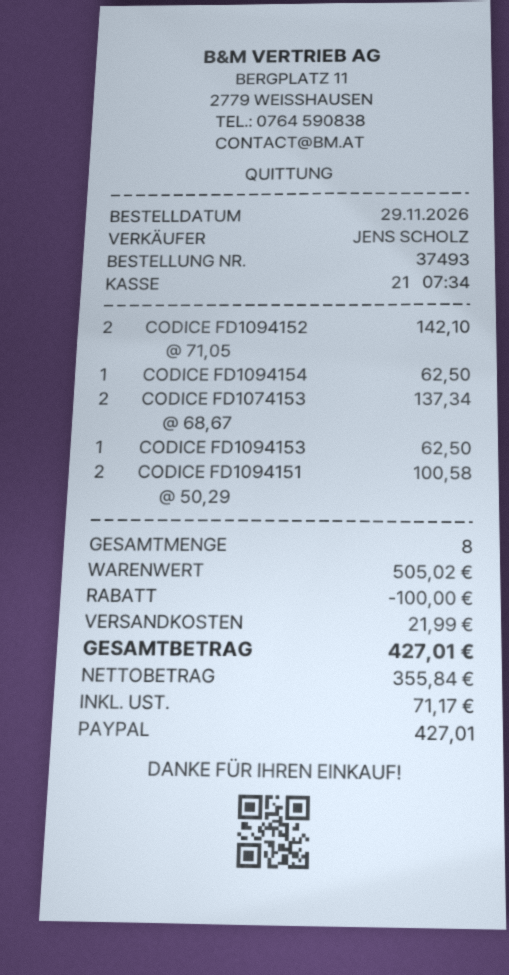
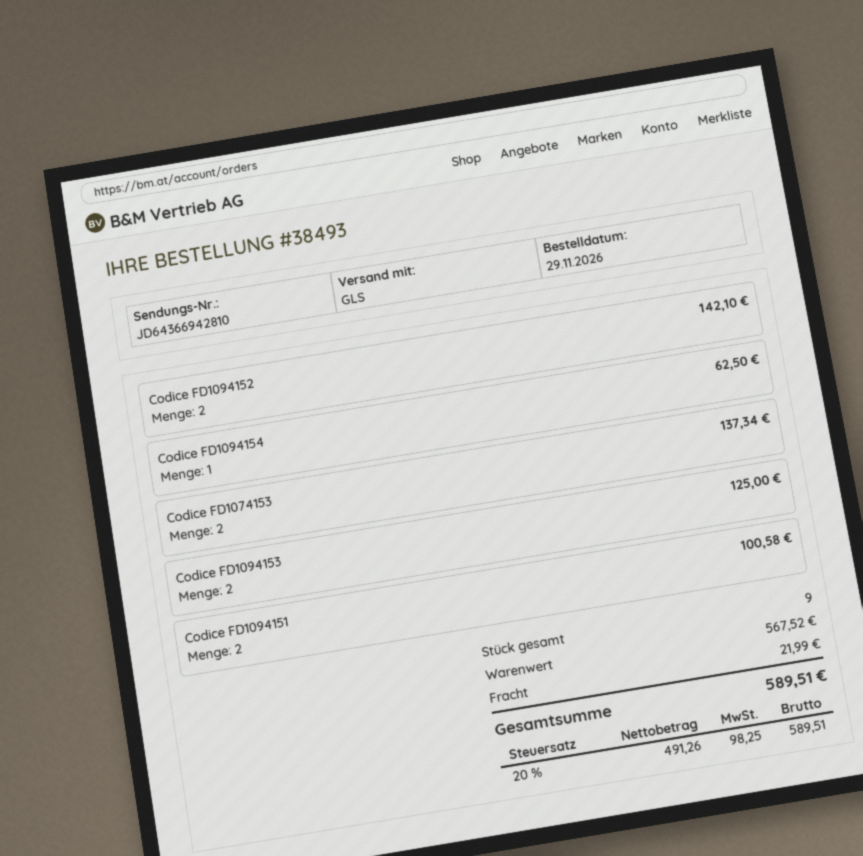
order number: 37493 -> 38493
CODICE FD1094153: 1 for 62.50 -> 2 for 125.00
total quantity: 8 -> 9
subtotal: 505.02 -> 567.52
discount: 100.00 -> none
net: 355.84 -> 491.26
tax: 71.17 -> 98.25
total: 427.01 -> 589.51

